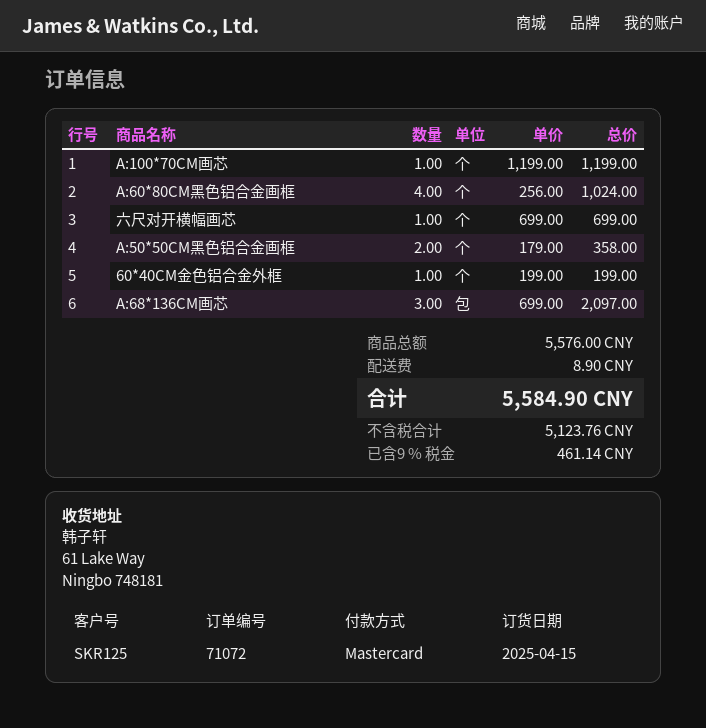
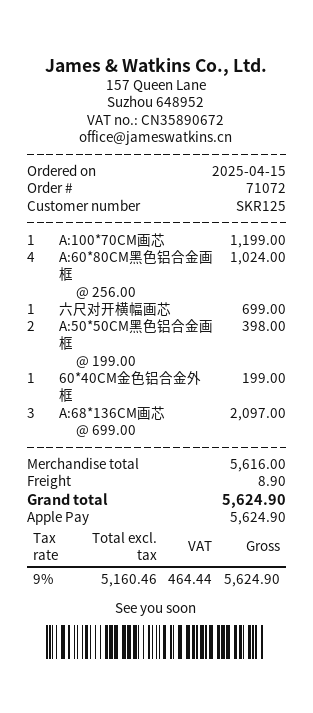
payment method: Mastercard -> Apple Pay
A:50*50CM黑色铝合金画框: 2 x 179.00 = 358.00 -> 2 x 199.00 = 398.00
subtotal: 5576.00 -> 5616.00
net: 5123.76 -> 5160.46
tax: 9% = 461.14 -> 9% = 464.44
total: 5584.90 -> 5624.90

